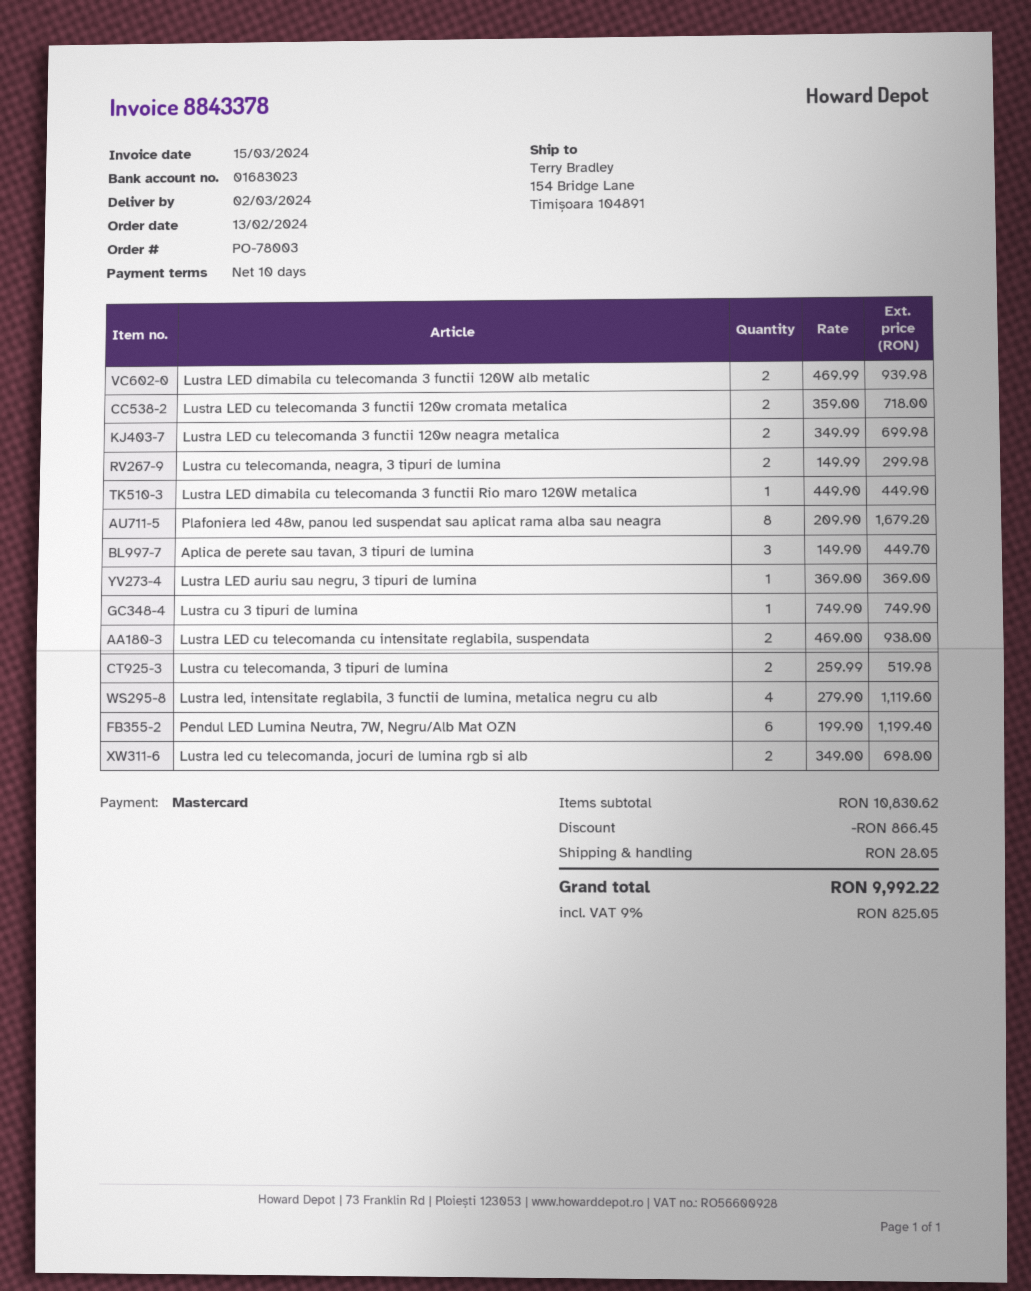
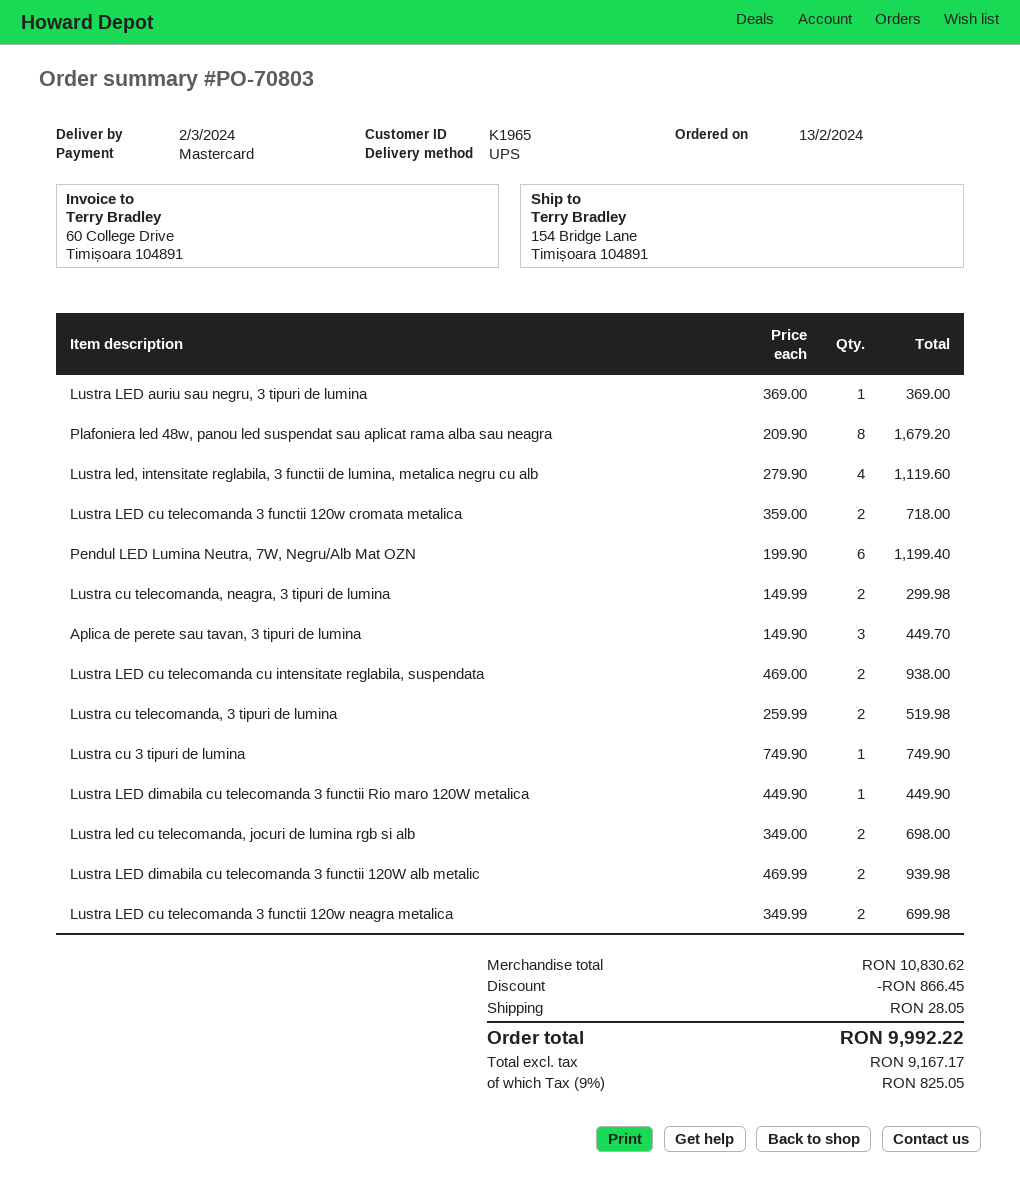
order number: PO-78003 -> PO-70803

